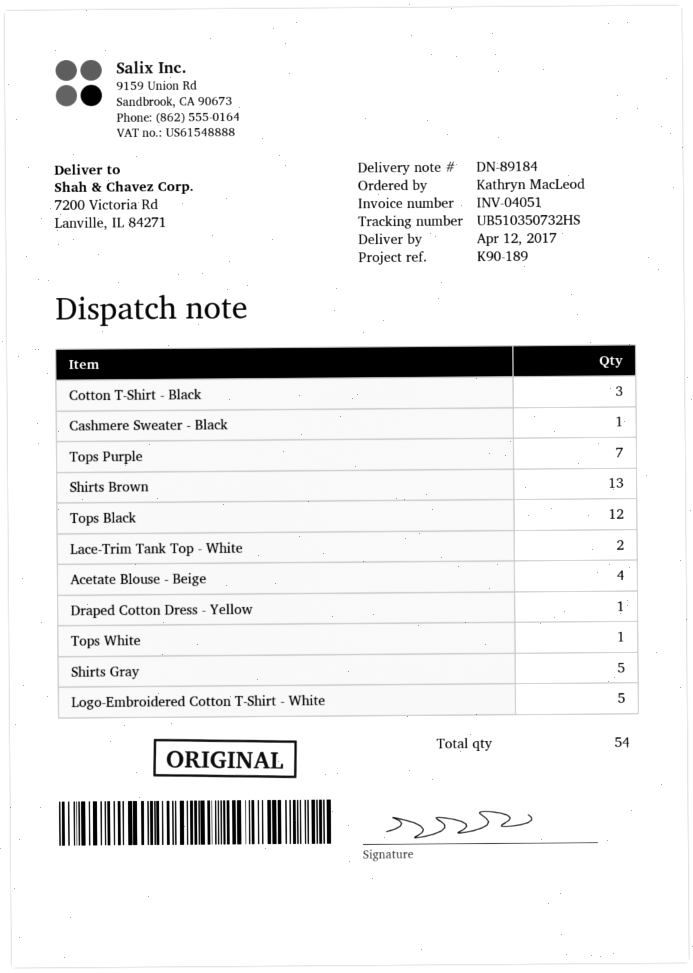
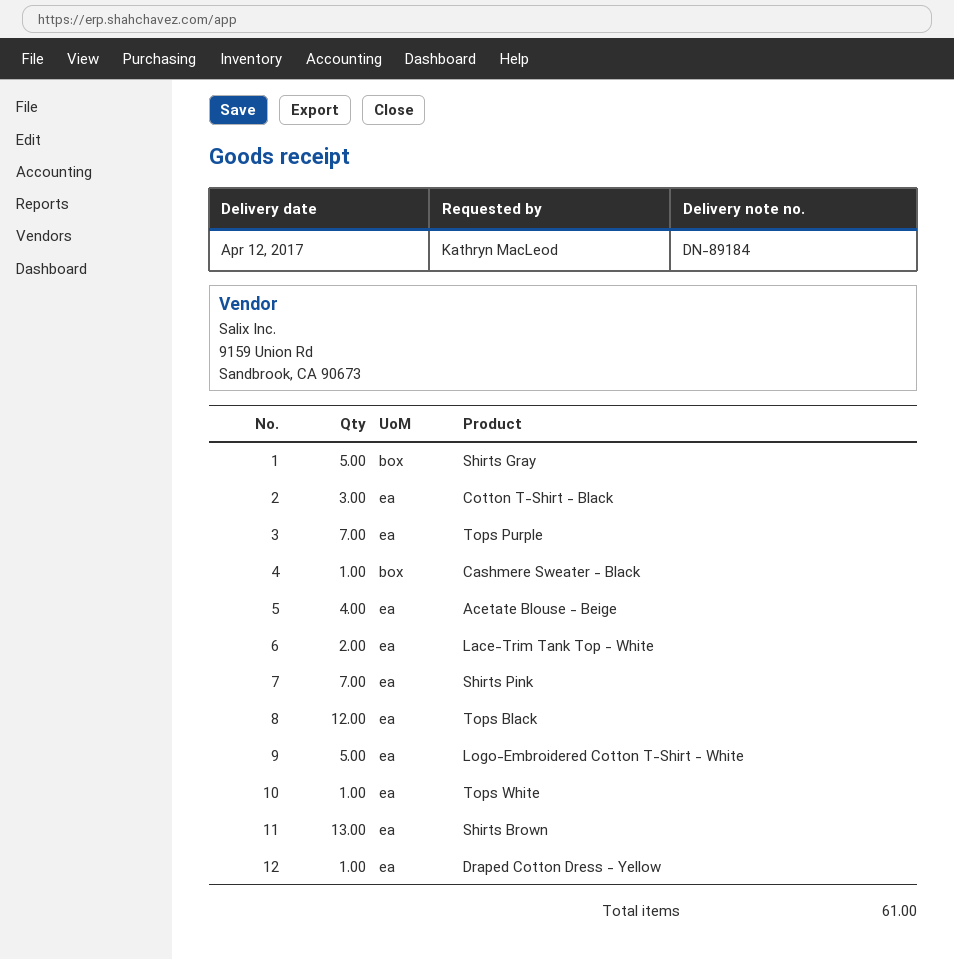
Shirts Pink: none -> 7
total quantity: 54 -> 61

